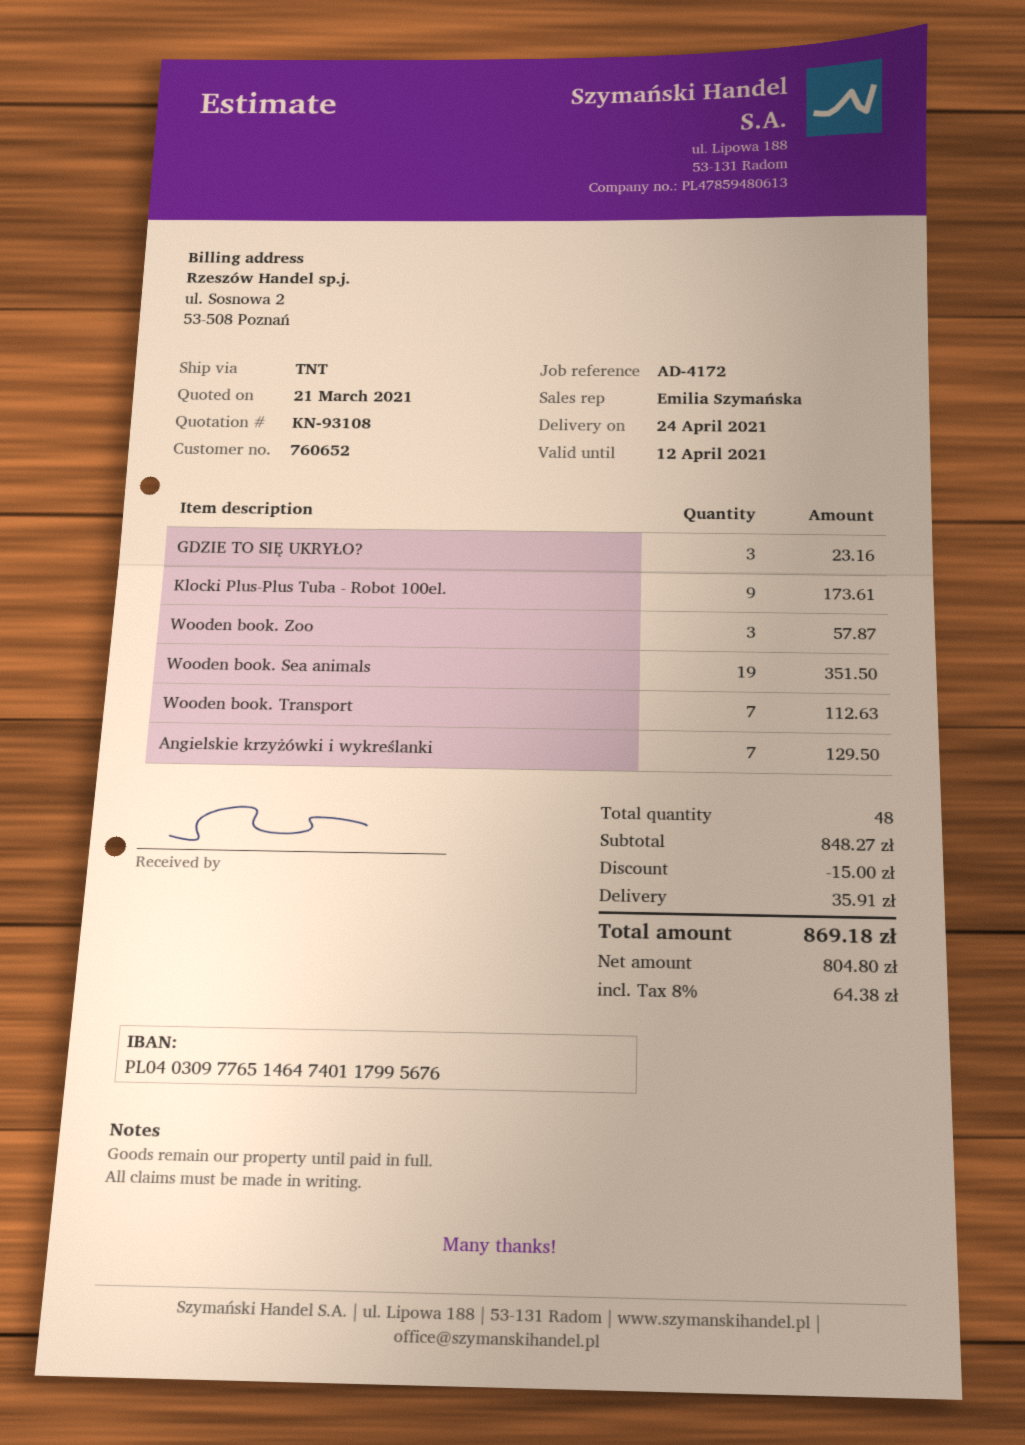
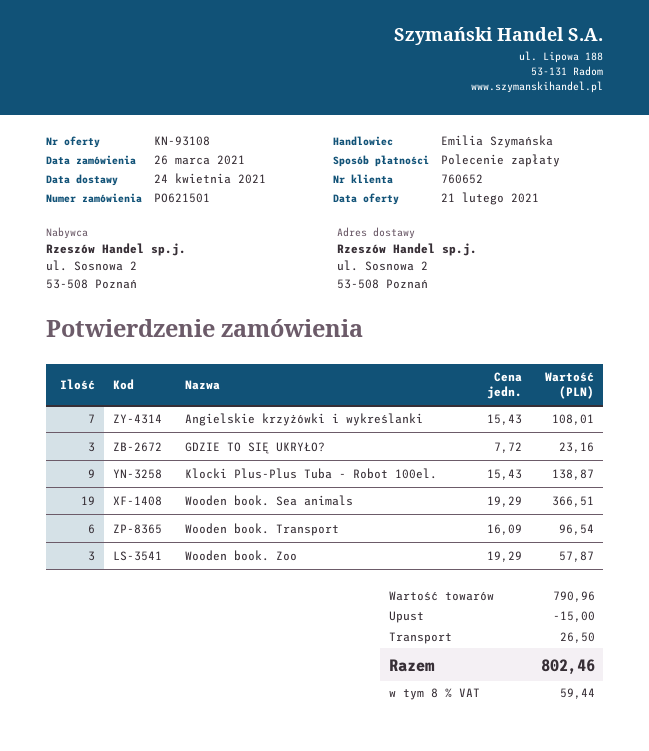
quote date: 2021-03-21 -> 2021-02-21
Klocki Plus-Plus Tuba - Robot 100el.: 9 for 173.61 -> 9 for 138.87
Wooden book. Sea animals: 19 for 351.50 -> 19 for 366.51
Wooden book. Transport: 7 for 112.63 -> 6 for 96.54
Angielskie krzyżówki i wykreślanki: 7 for 129.50 -> 7 for 108.01
subtotal: 848.27 -> 790.96
shipping: 35.91 -> 26.50
tax: 8% = 64.38 -> 8% = 59.44
total: 869.18 -> 802.46

